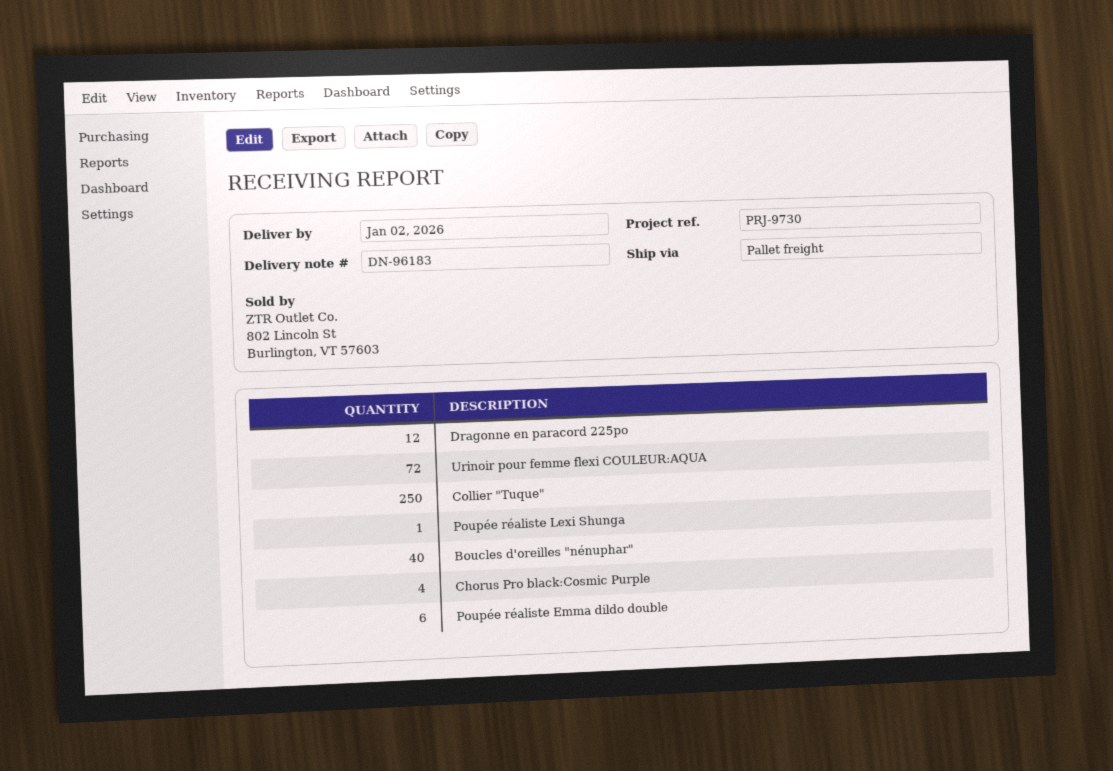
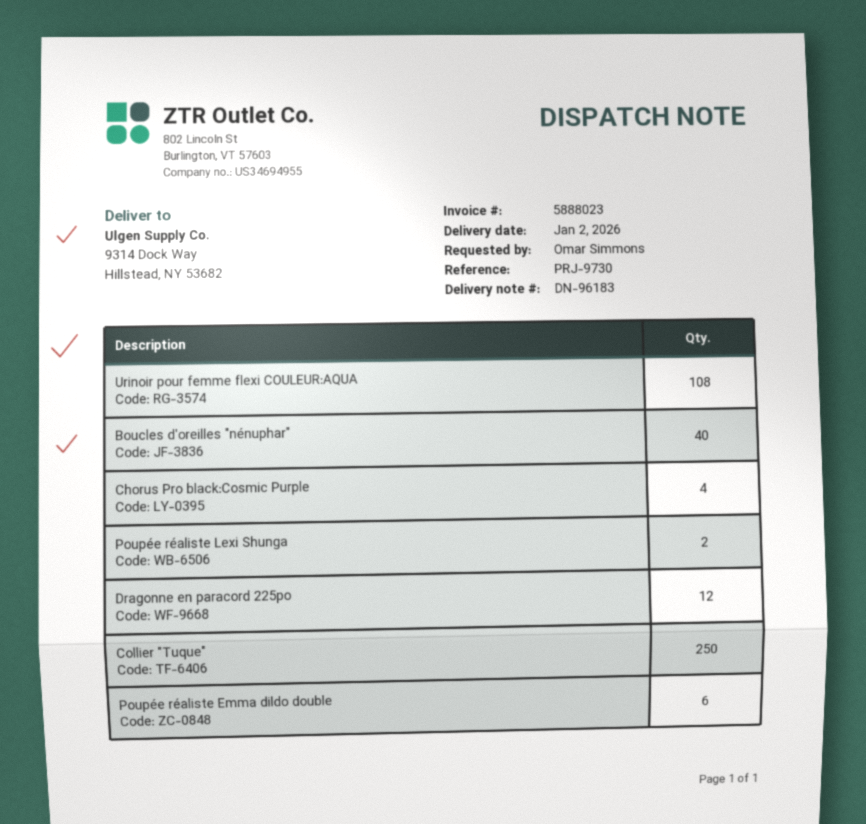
Urinoir pour femme flexi COULEUR:AQUA: 72 -> 108
Poupée réaliste Lexi Shunga: 1 -> 2

